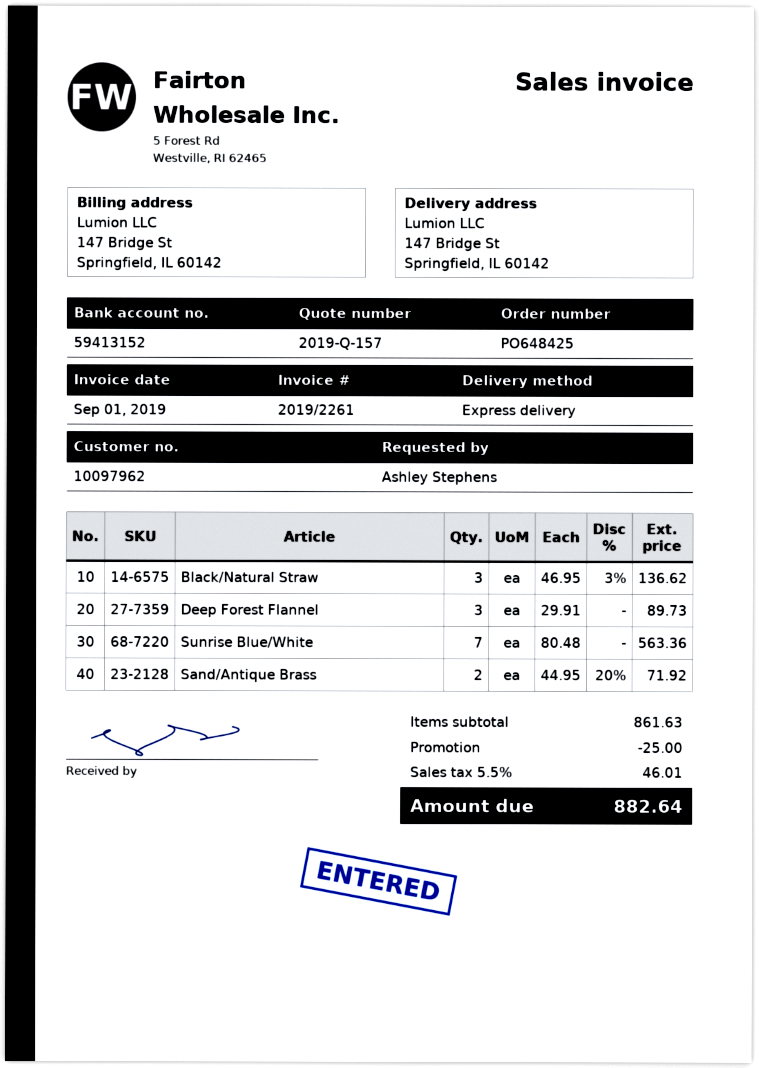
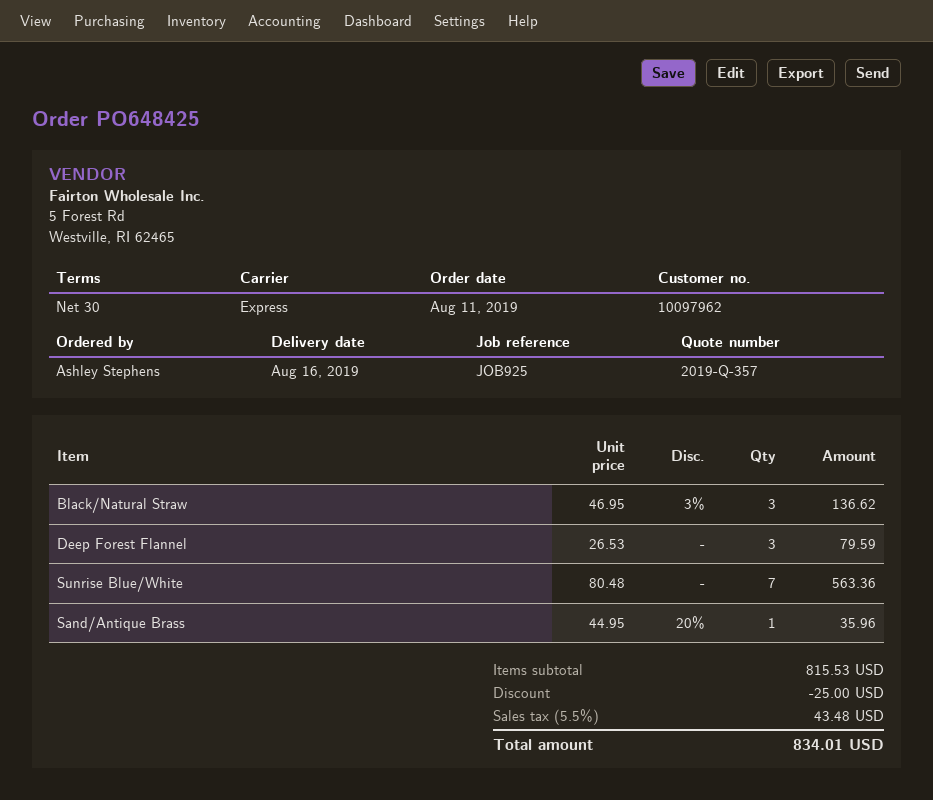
quote number: 2019-Q-157 -> 2019-Q-357
Deep Forest Flannel: 3 x 29.91 = 89.73 -> 3 x 26.53 = 79.59
Sand/Antique Brass: 2 x 44.95 - 20% = 71.92 -> 1 x 44.95 - 20% = 35.96
subtotal: 861.63 -> 815.53
tax: 5.5% = 46.01 -> 5.5% = 43.48
total: 882.64 -> 834.01

